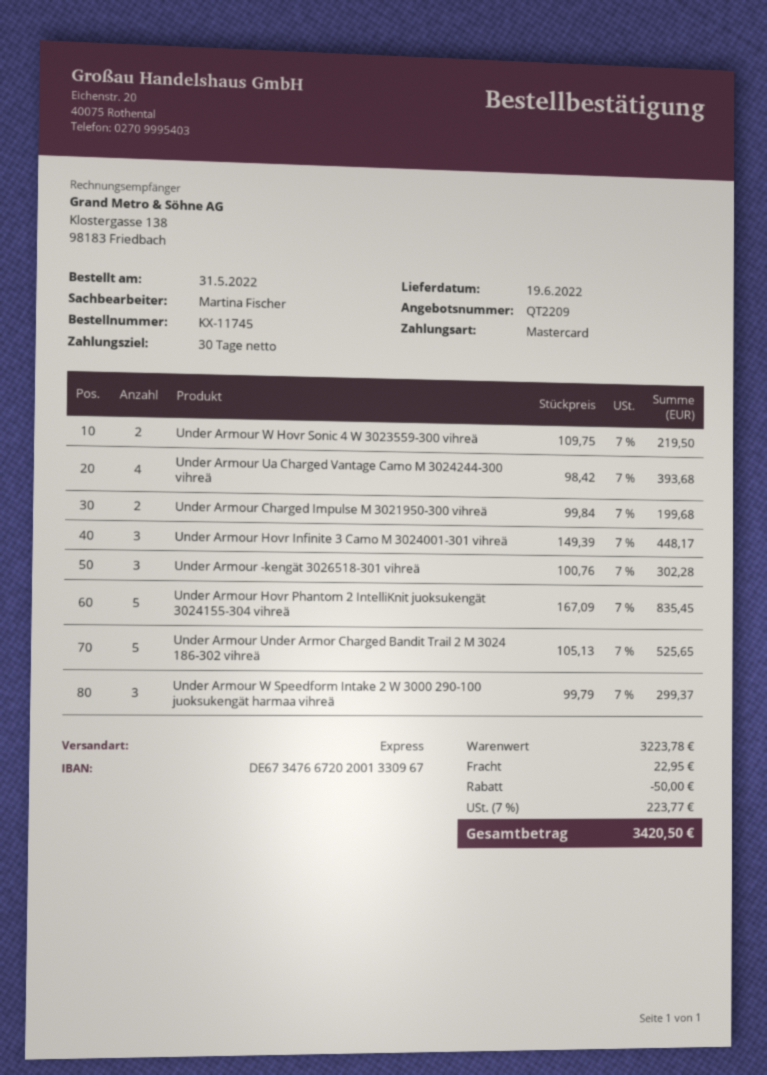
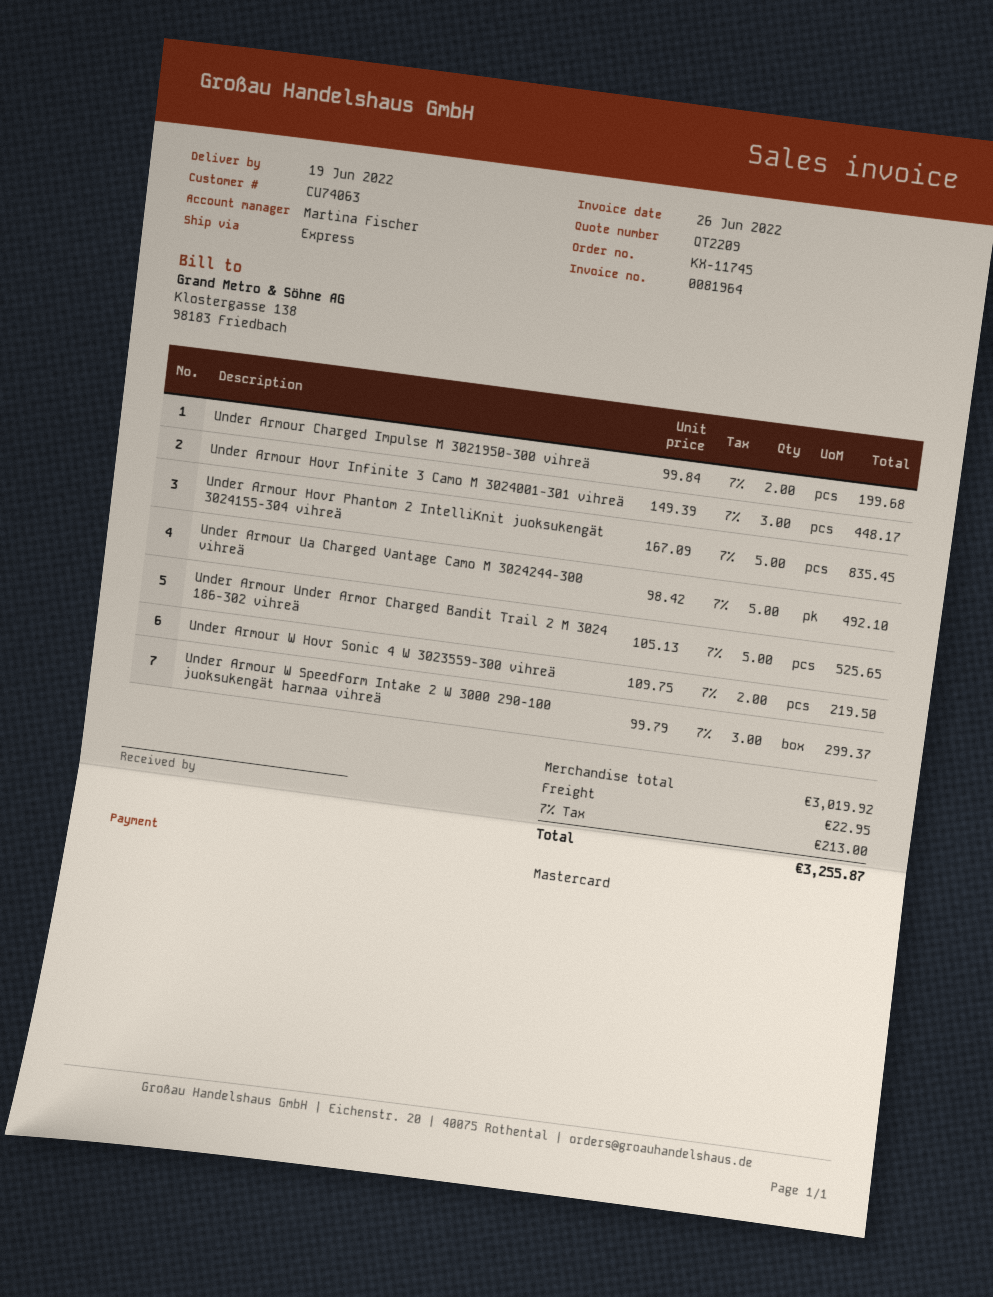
Under Armour Ua Charged Vantage Camo M 3024244-300 vihreä: 4 x 98.42 = 393.68 -> 5 x 98.42 = 492.10
Under Armour -kengät 3026518-301 vihreä: 3 x 100.76 = 302.28 -> none
subtotal: 3223.78 -> 3019.92
discount: 50.00 -> none
tax: 7% = 223.77 -> 7% = 213.00
total: 3420.50 -> 3255.87

